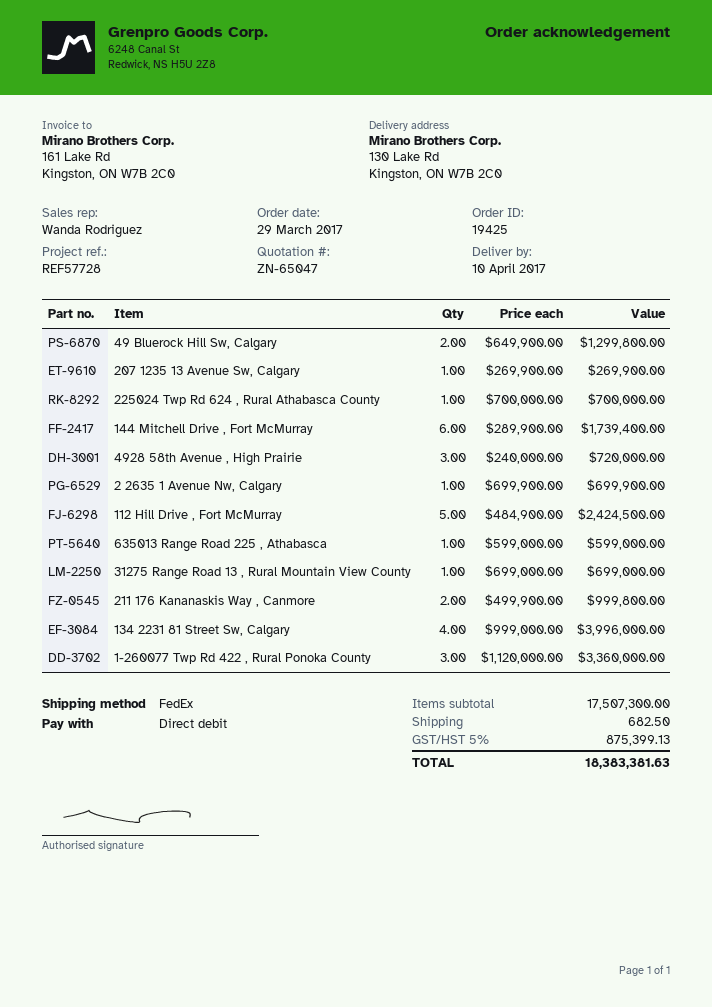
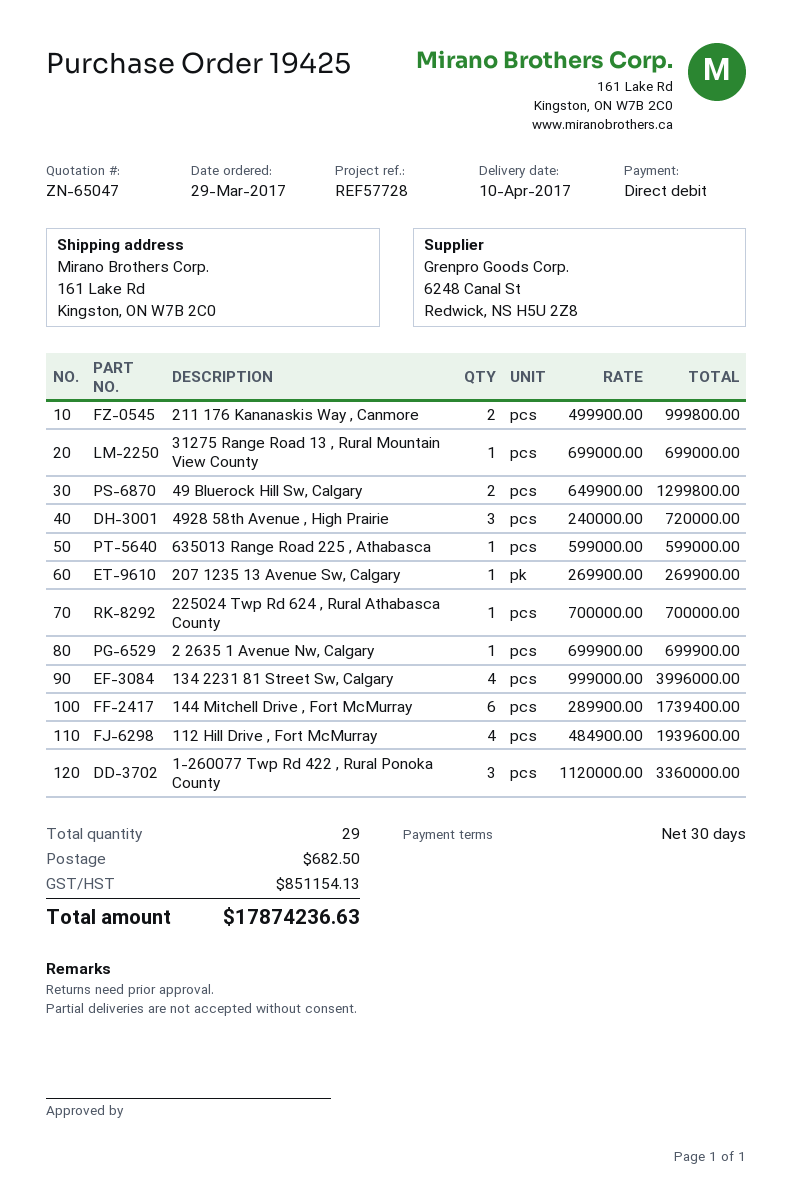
ship to: 130 Lake Rd, Kingston, ON W7B 2C0 -> 161 Lake Rd, Kingston, ON W7B 2C0
112 Hill Drive , Fort McMurray: 5 x 484900.00 = 2424500.00 -> 4 x 484900.00 = 1939600.00
tax: 875399.13 -> 851154.13
total: 18383381.63 -> 17874236.63

